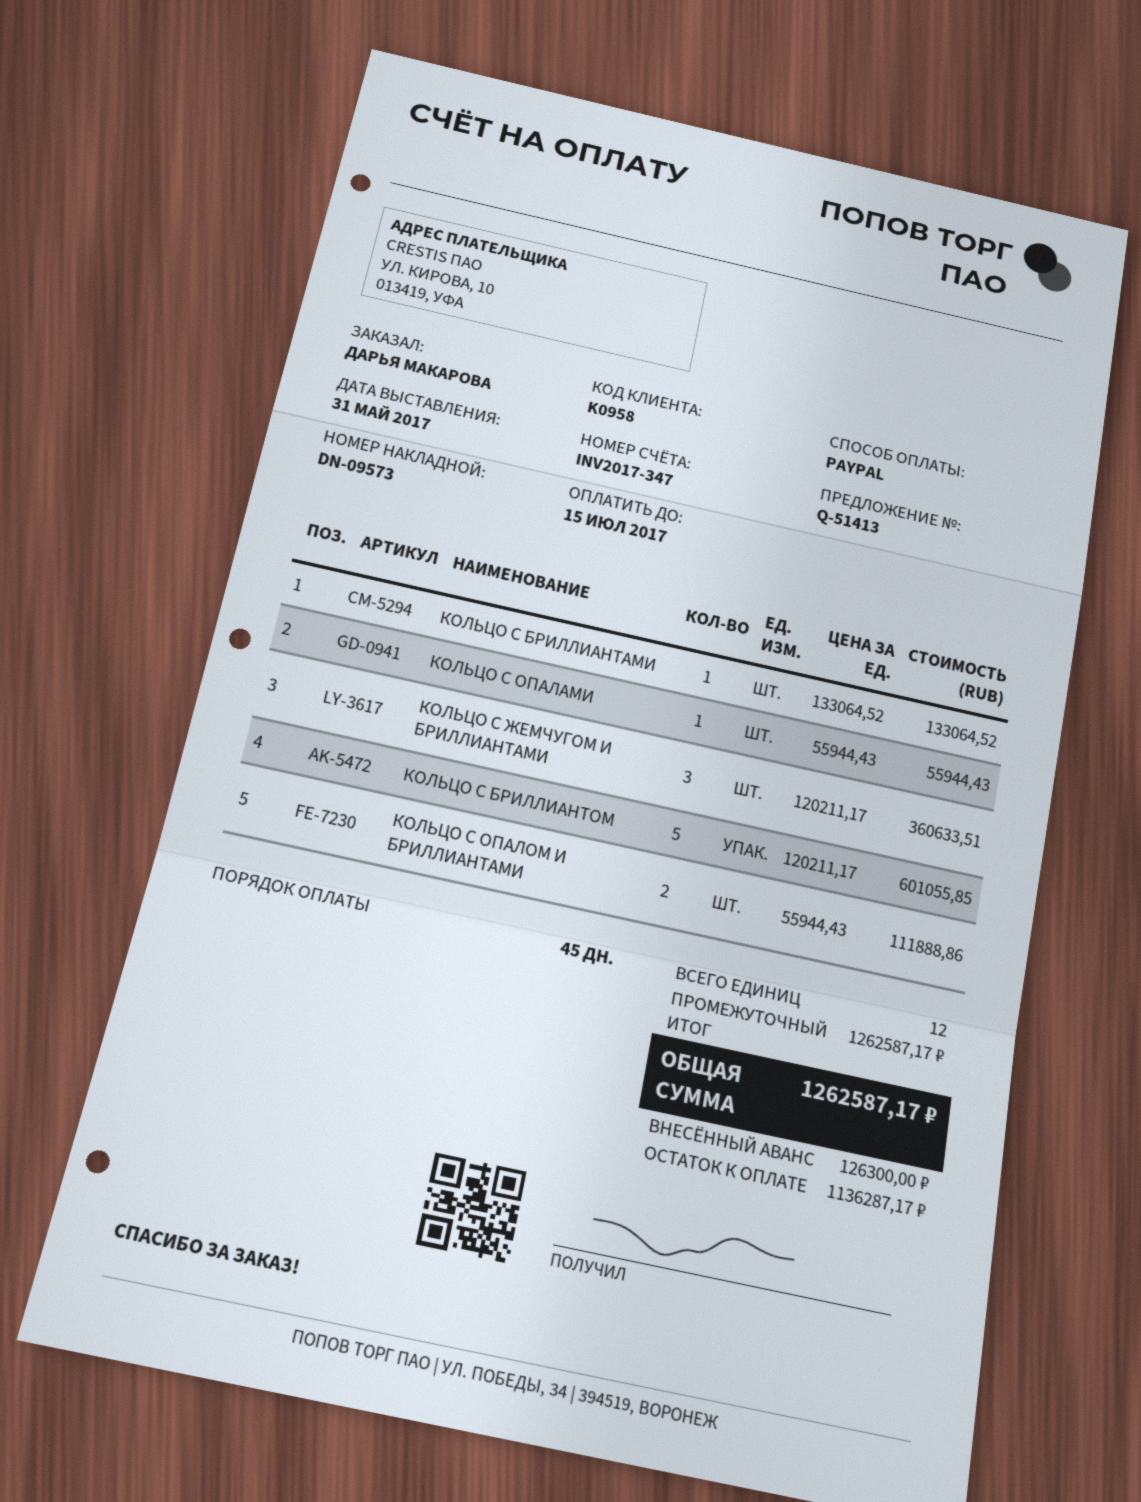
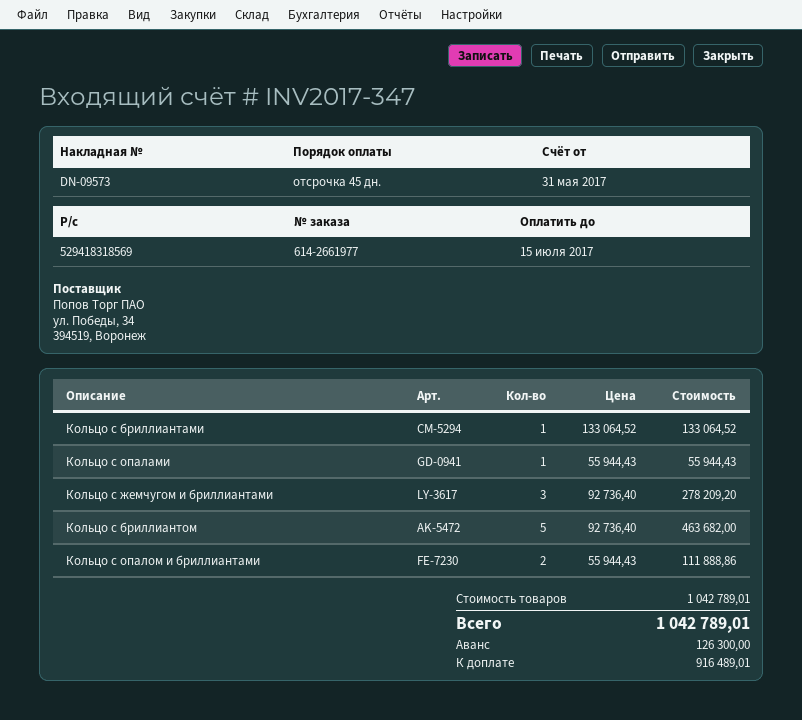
КОЛЬЦО С ЖЕМЧУГОМ И БРИЛЛИАНТАМИ: 3 x 120211.17 = 360633.51 -> 3 x 92736.40 = 278209.20
КОЛЬЦО С БРИЛЛИАНТОМ: 5 x 120211.17 = 601055.85 -> 5 x 92736.40 = 463682.00
subtotal: 1262587.17 -> 1042789.01
total: 1262587.17 -> 1042789.01
balance: 1136287.17 -> 916489.01

